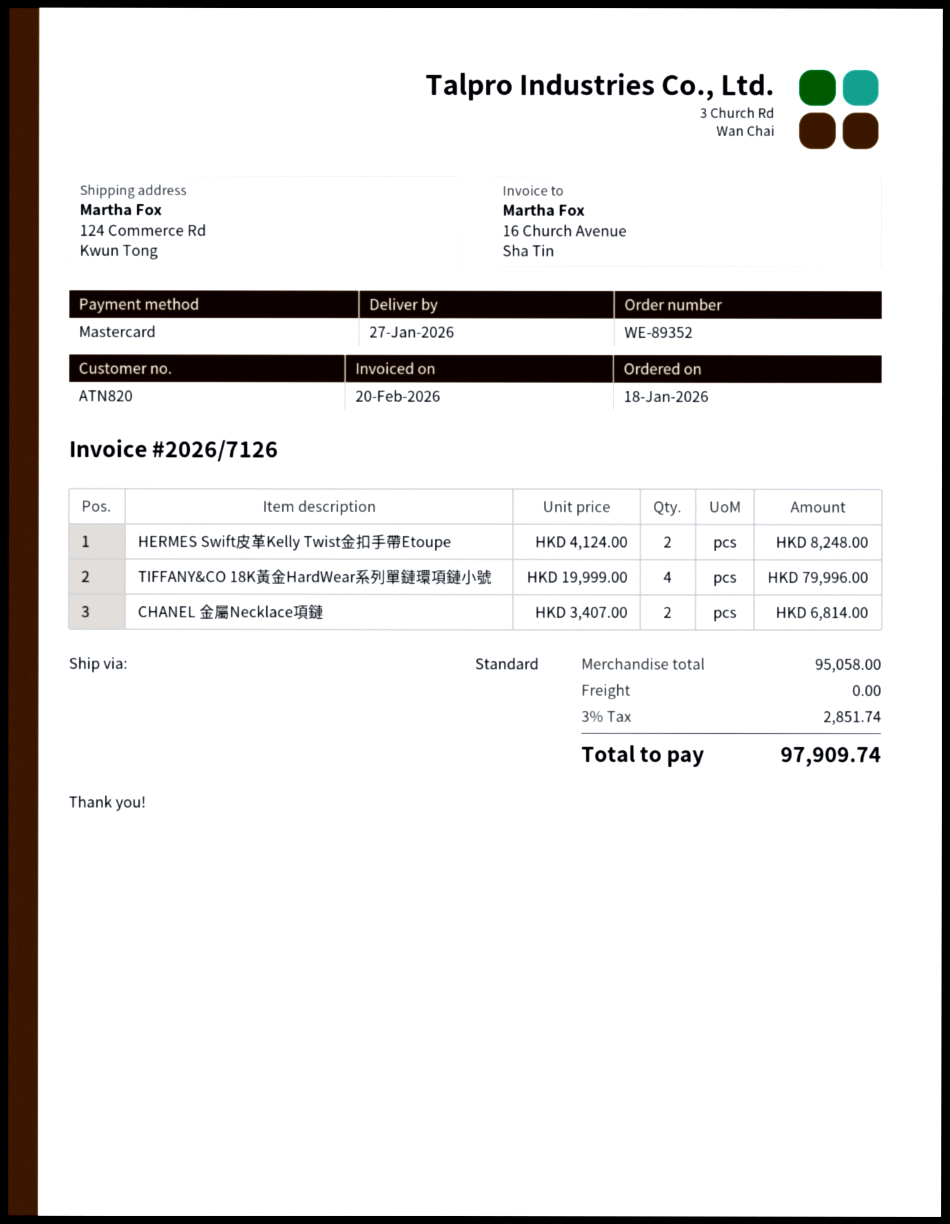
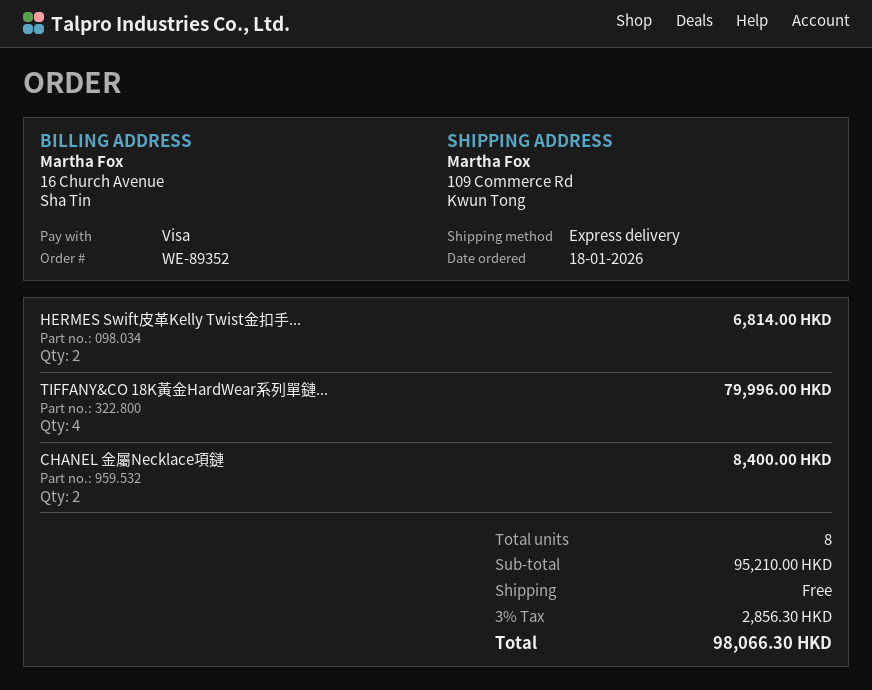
payment method: Mastercard -> Visa
shipping method: standard -> express
ship to: 124 Commerce Rd, Kwun Tong -> 109 Commerce Rd, Kwun Tong
HERMES Swift皮革Kelly Twist金扣手帶Etoupe: 2 for 8248.00 -> 2 for 6814.00
CHANEL 金屬Necklace項鏈: 2 for 6814.00 -> 2 for 8400.00
subtotal: 95058.00 -> 95210.00
tax: 3% = 2851.74 -> 3% = 2856.30
total: 97909.74 -> 98066.30

